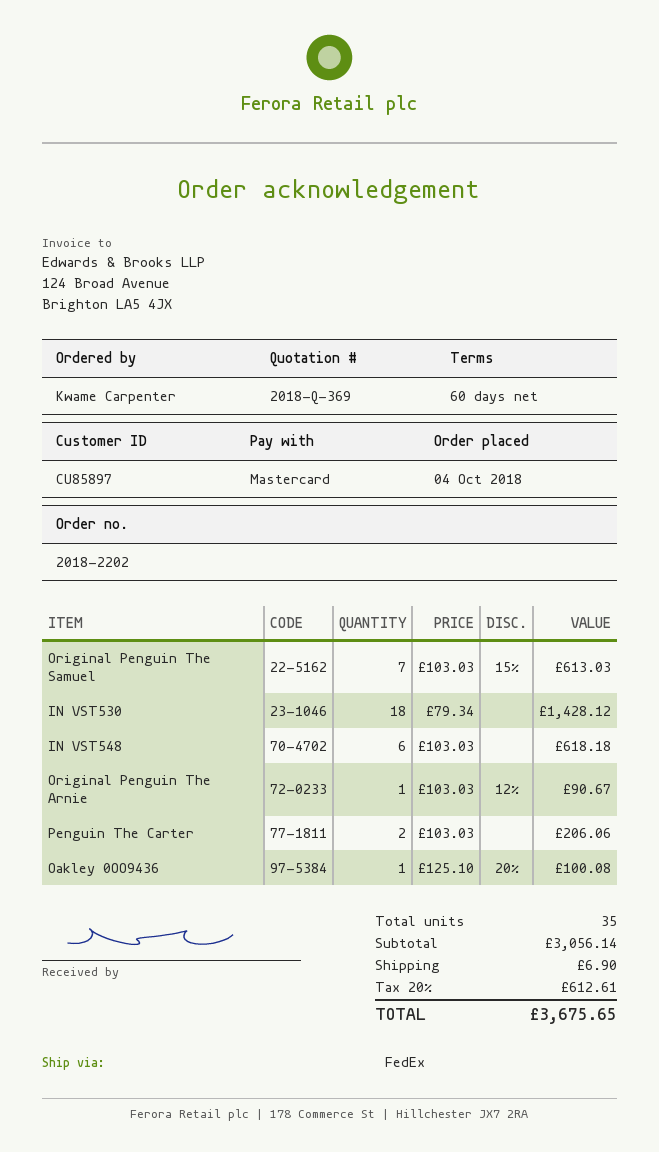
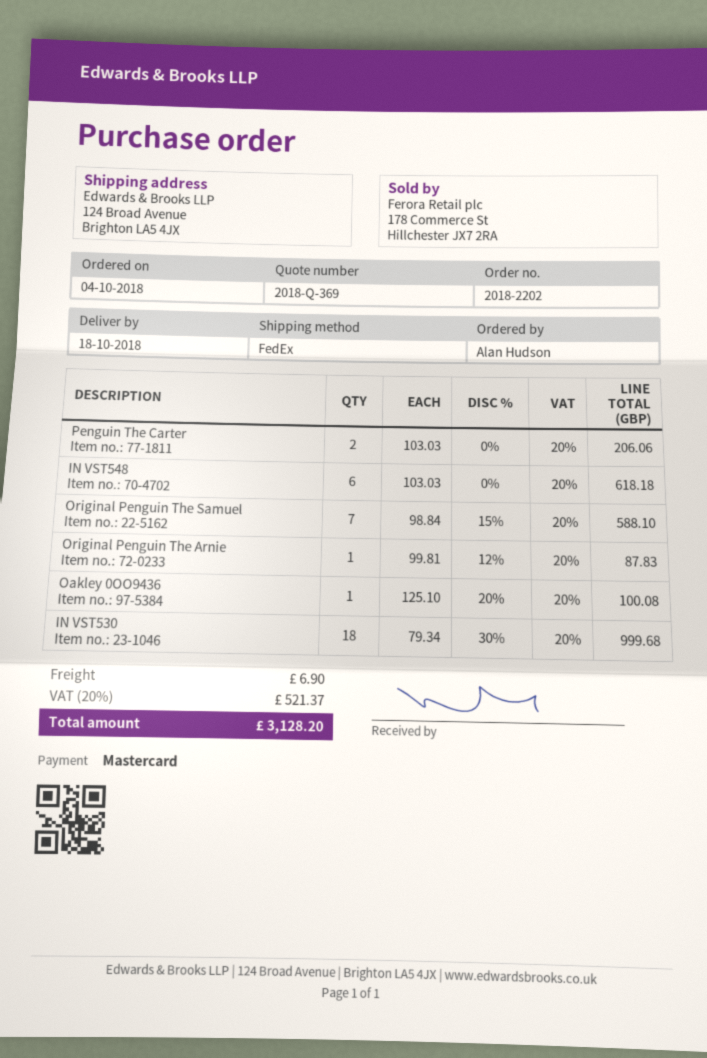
ordered by: Kwame Carpenter -> Alan Hudson
Original Penguin The Samuel: 7 x 103.03 - 15% = 613.03 -> 7 x 98.84 - 15% = 588.10
IN VST530: 18 x 79.34 = 1428.12 -> 18 x 79.34 - 30% = 999.68
Original Penguin The Arnie: 1 x 103.03 - 12% = 90.67 -> 1 x 99.81 - 12% = 87.83
tax: 20% = 612.61 -> 20% = 521.37
total: 3675.65 -> 3128.20

